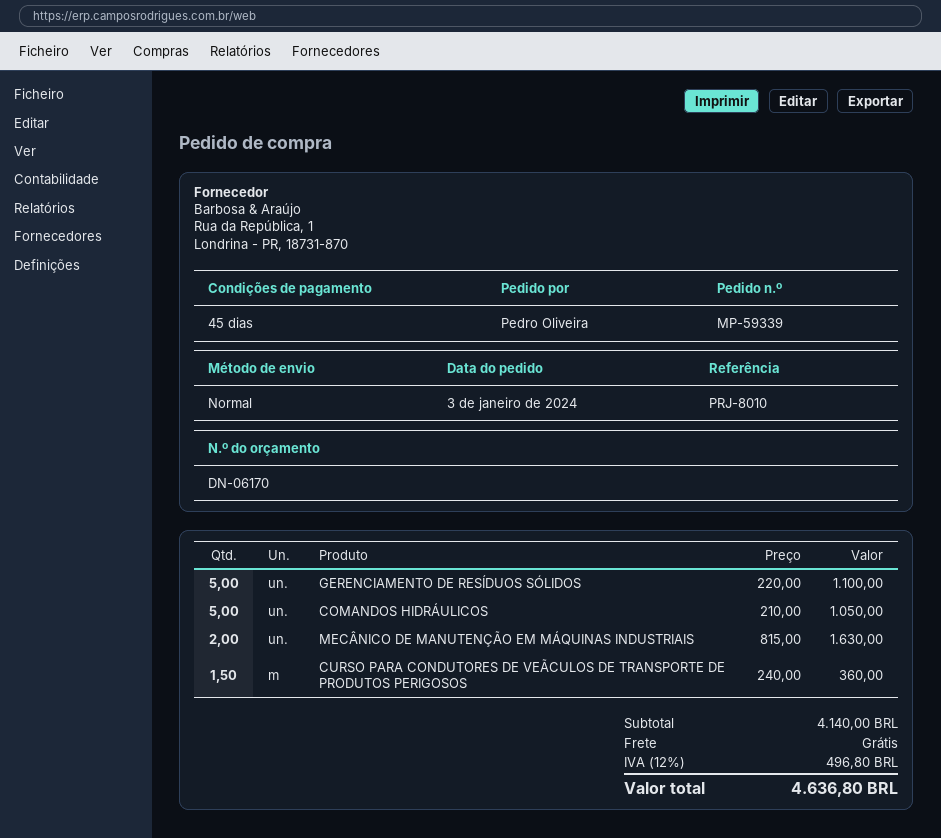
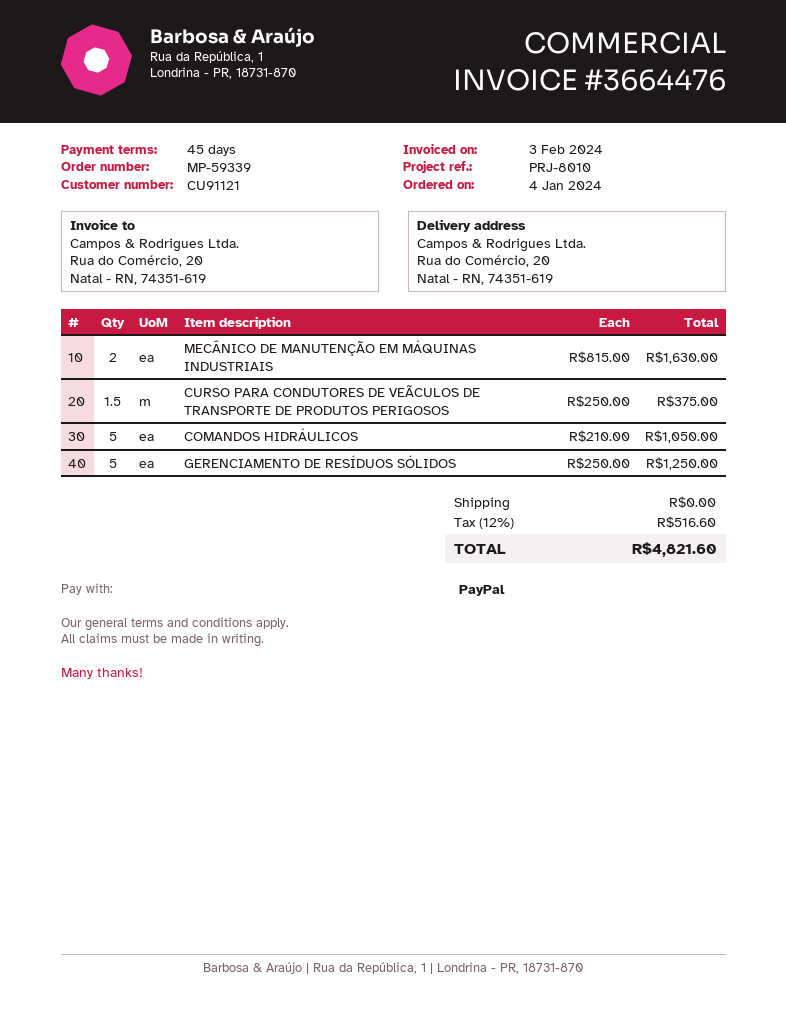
order date: 2024-01-03 -> 2024-01-04
GERENCIAMENTO DE RESÍDUOS SÓLIDOS: 5 x 220.00 = 1100.00 -> 5 x 250.00 = 1250.00
CURSO PARA CONDUTORES DE VEÃCULOS DE TRANSPORTE DE PRODUTOS PERIGOSOS: 1.5 x 240.00 = 360.00 -> 1.5 x 250.00 = 375.00
tax: 12% = 496.80 -> 12% = 516.60
total: 4636.80 -> 4821.60

